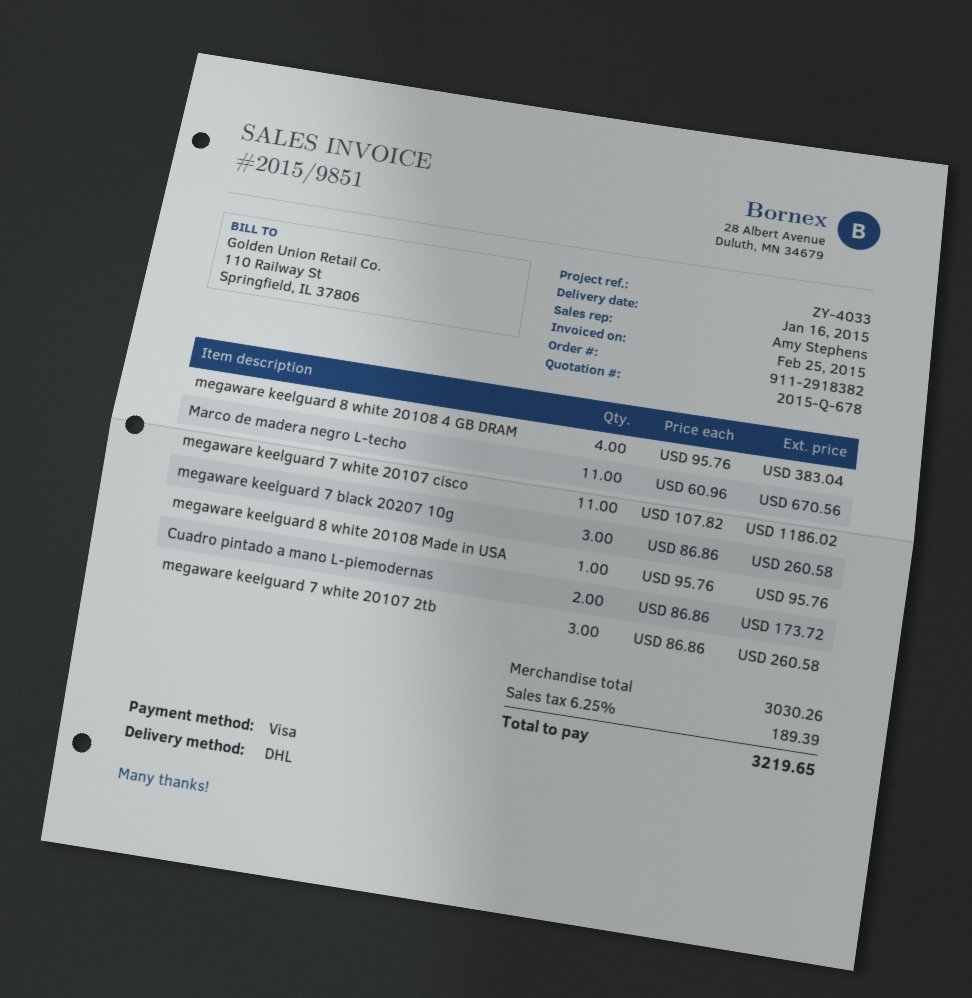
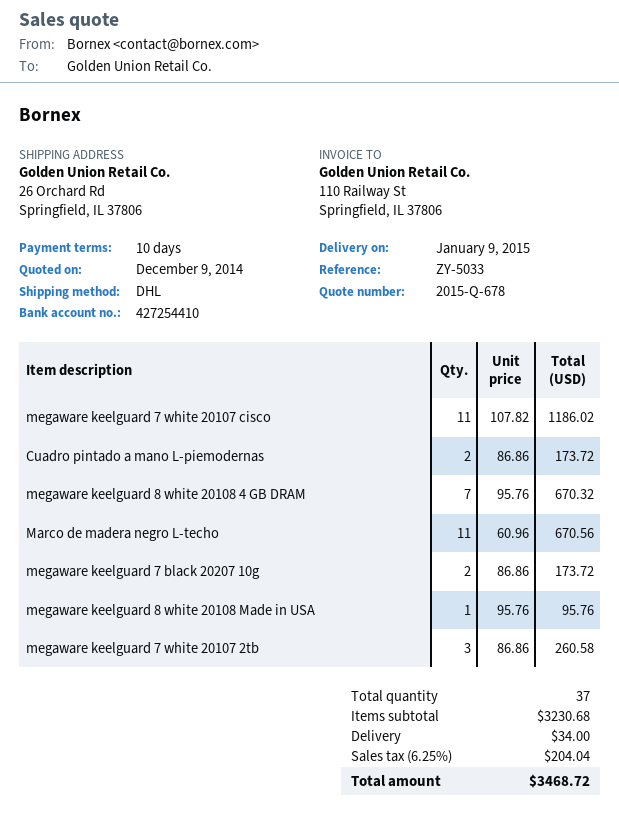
delivery date: 2015-01-16 -> 2015-01-09
reference: ZY-4033 -> ZY-5033
megaware keelguard 8 white 20108 4 GB DRAM: 4 x 95.76 = 383.04 -> 7 x 95.76 = 670.32
megaware keelguard 7 black 20207 10g: 3 x 86.86 = 260.58 -> 2 x 86.86 = 173.72
subtotal: 3030.26 -> 3230.68
shipping: none -> 34.00
tax: 6.25% = 189.39 -> 6.25% = 204.04
total: 3219.65 -> 3468.72

